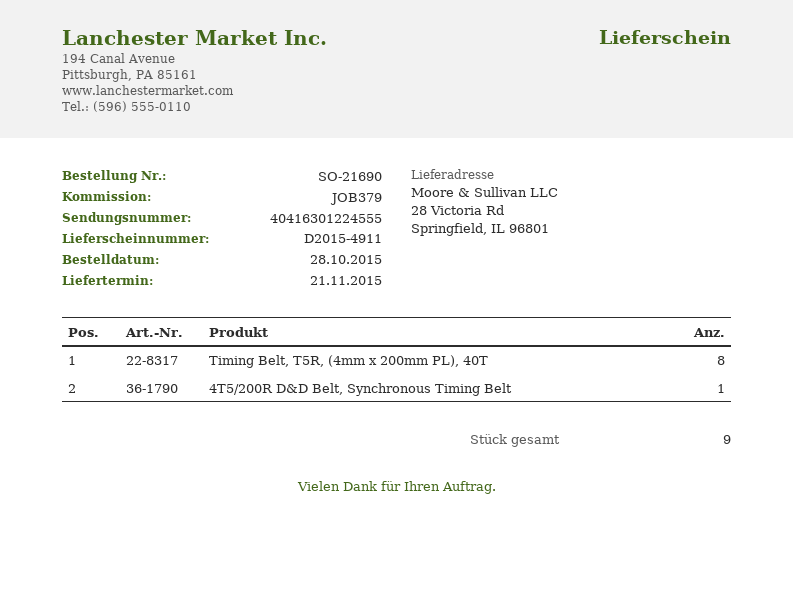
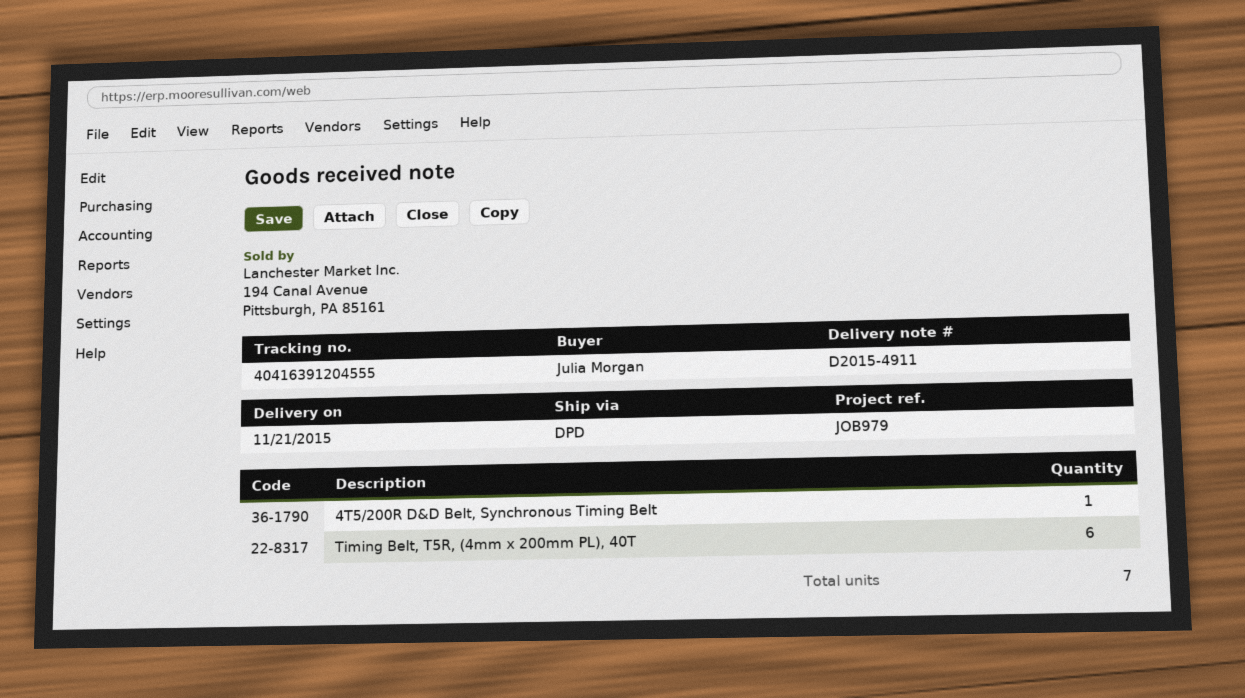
reference: JOB379 -> JOB979
tracking number: 40416301224555 -> 40416391204555
Timing Belt, T5R, (4mm x 200mm PL), 40T: 8 -> 6
total quantity: 9 -> 7

